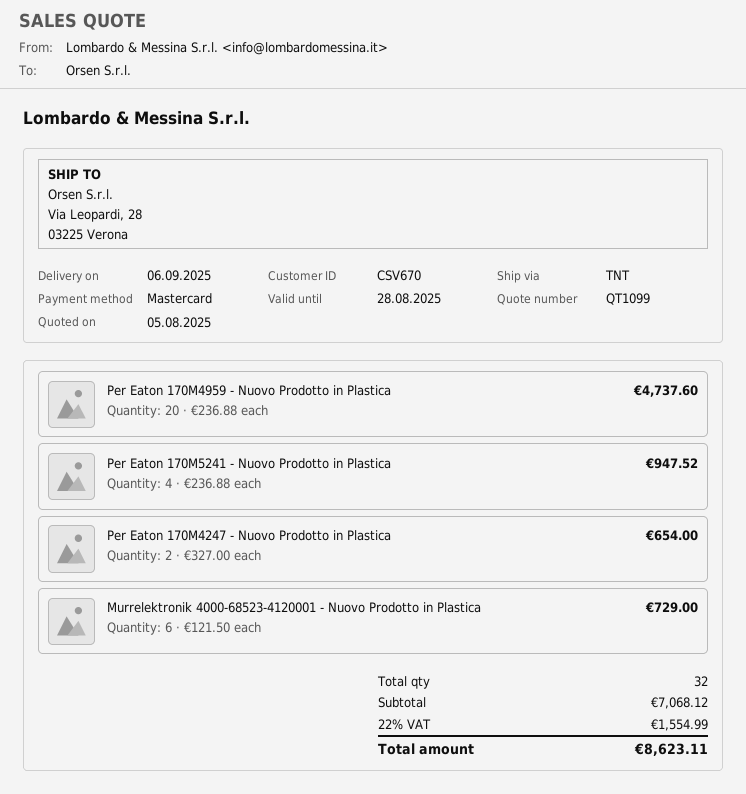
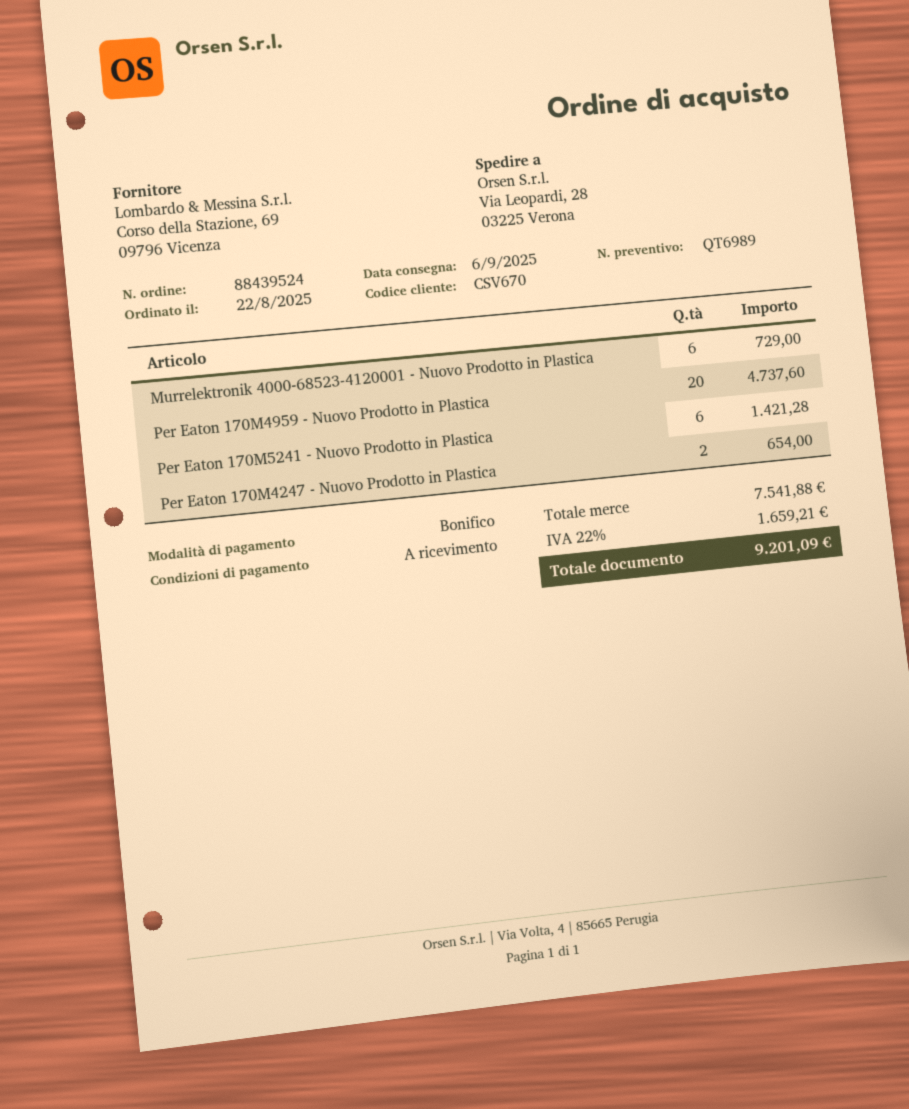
quote number: QT1099 -> QT6989
payment method: Mastercard -> bank transfer
Per Eaton 170M5241 - Nuovo Prodotto in Plastica: 4 for 947.52 -> 6 for 1421.28
subtotal: 7068.12 -> 7541.88
tax: 22% = 1554.99 -> 22% = 1659.21
total: 8623.11 -> 9201.09

